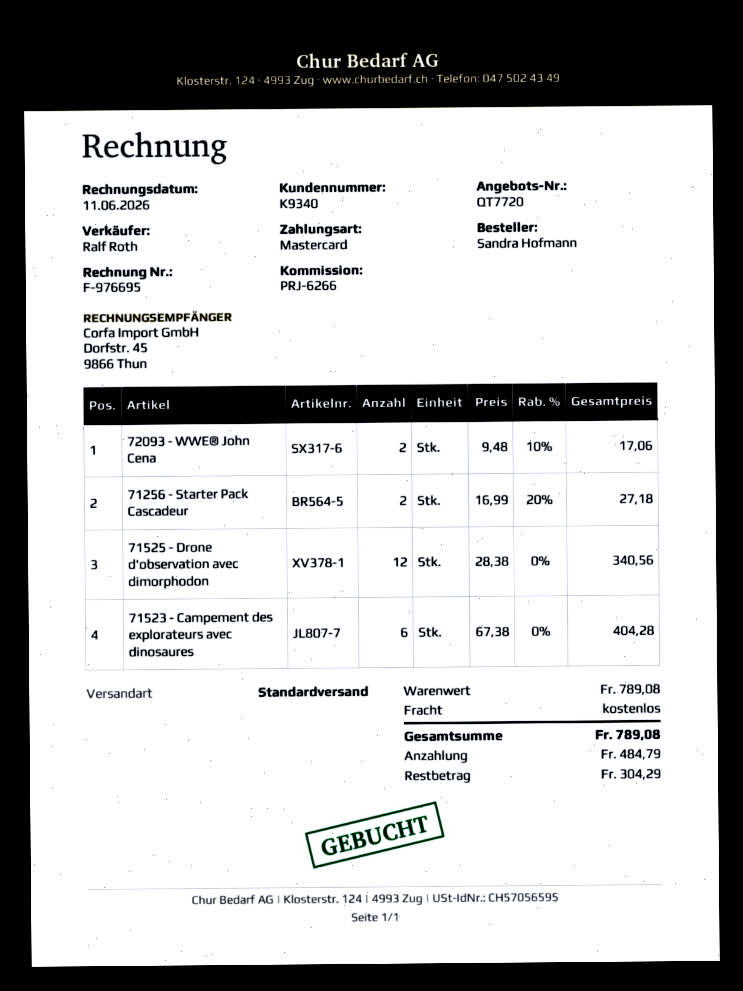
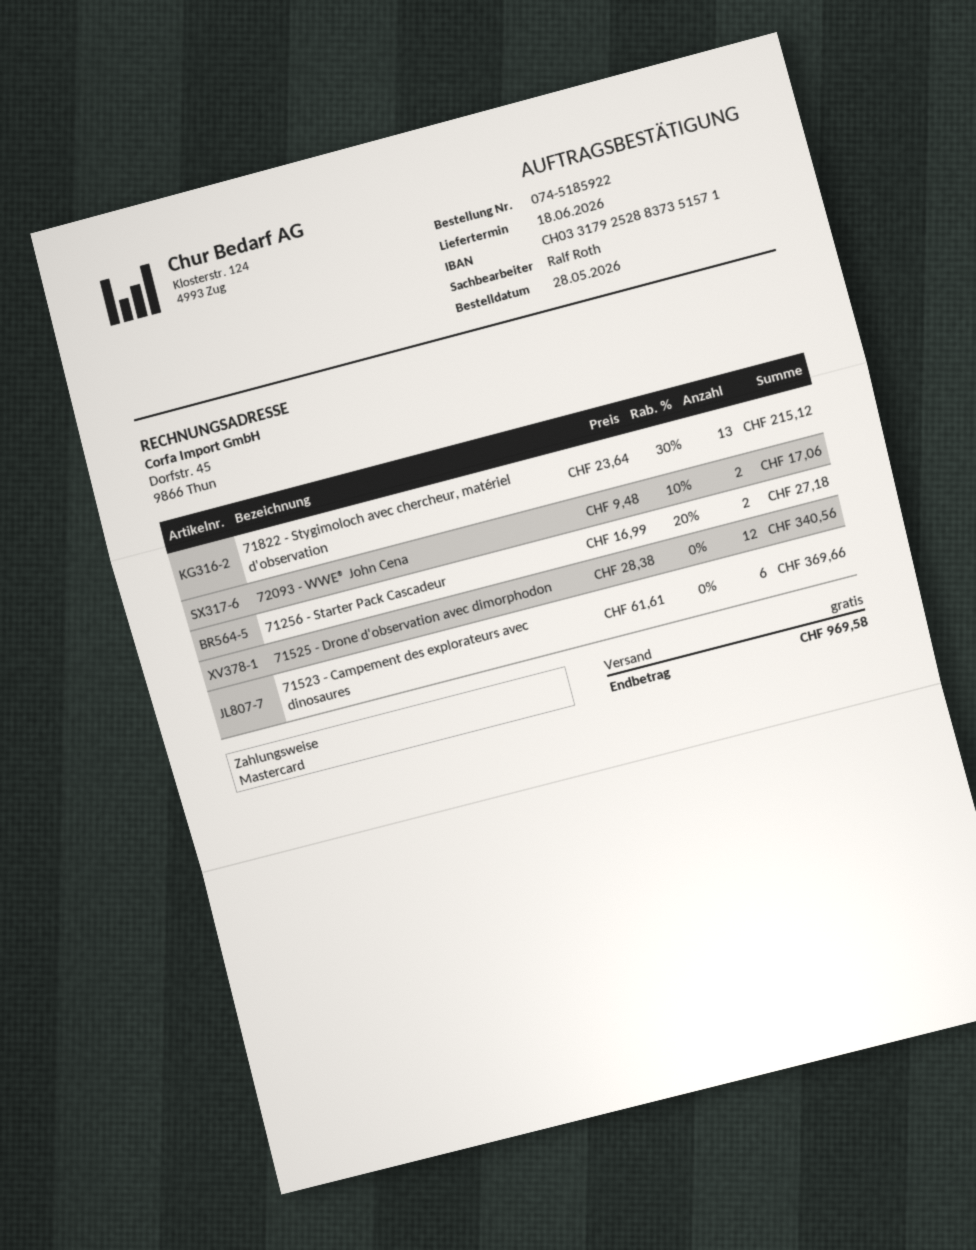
71523 - Campement des explorateurs avec dinosaures: 6 x 67.38 = 404.28 -> 6 x 61.61 = 369.66
71822 - Stygimoloch avec chercheur, matériel d'observation: none -> 13 x 23.64 - 30% = 215.12
total: 789.08 -> 969.58

